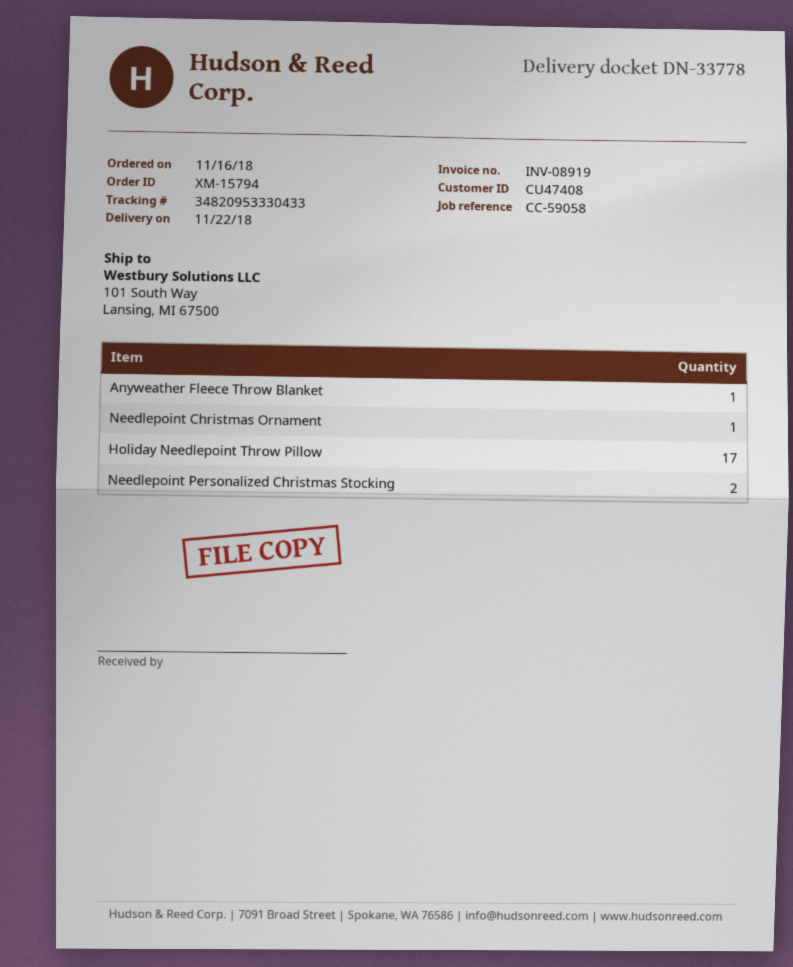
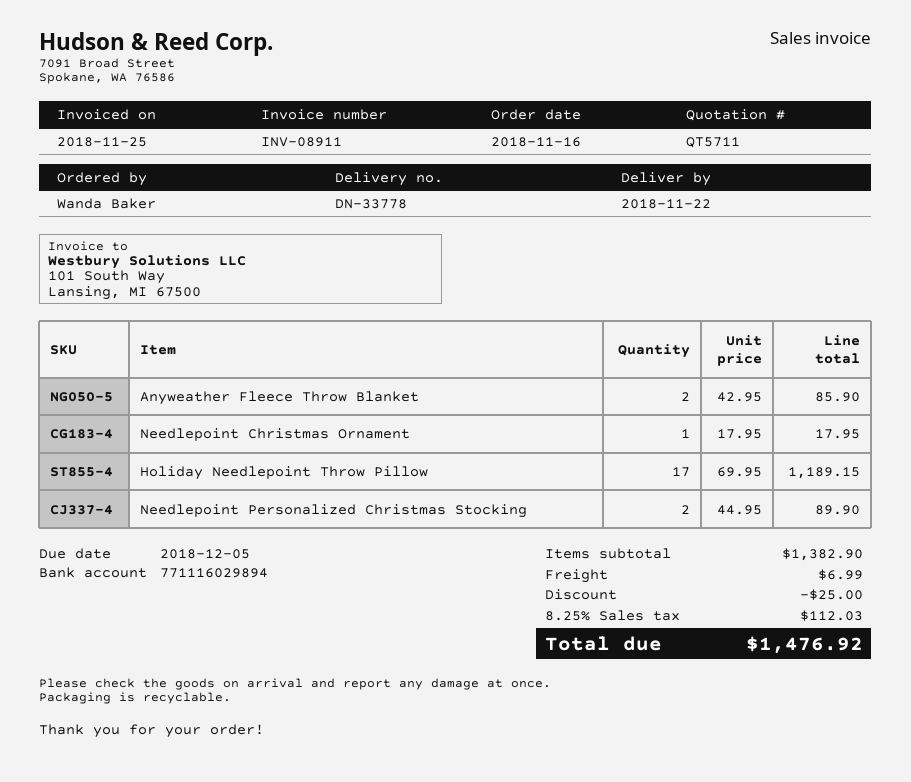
invoice number: INV-08919 -> INV-08911
Anyweather Fleece Throw Blanket: 1 -> 2

